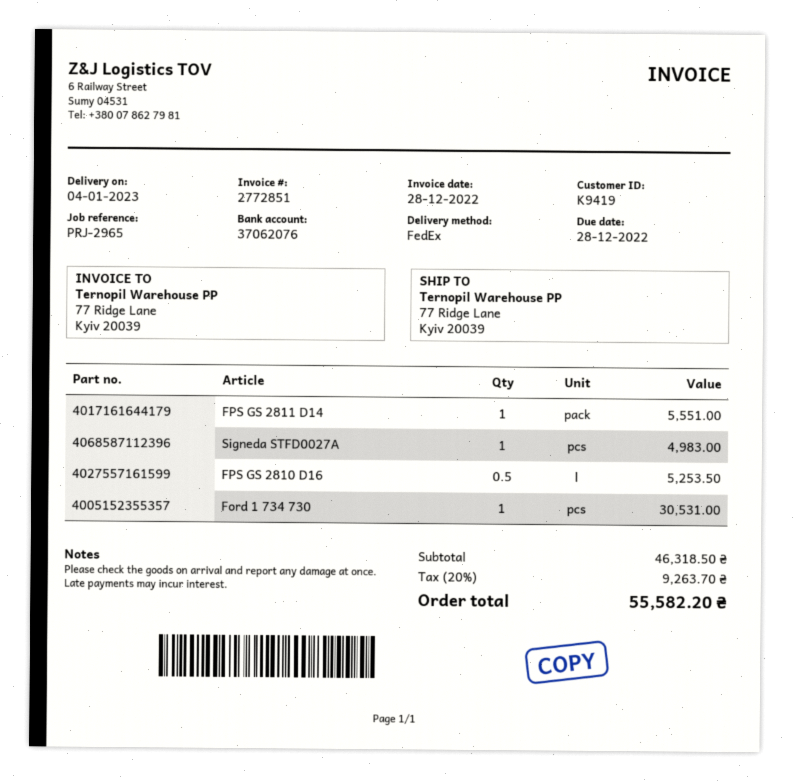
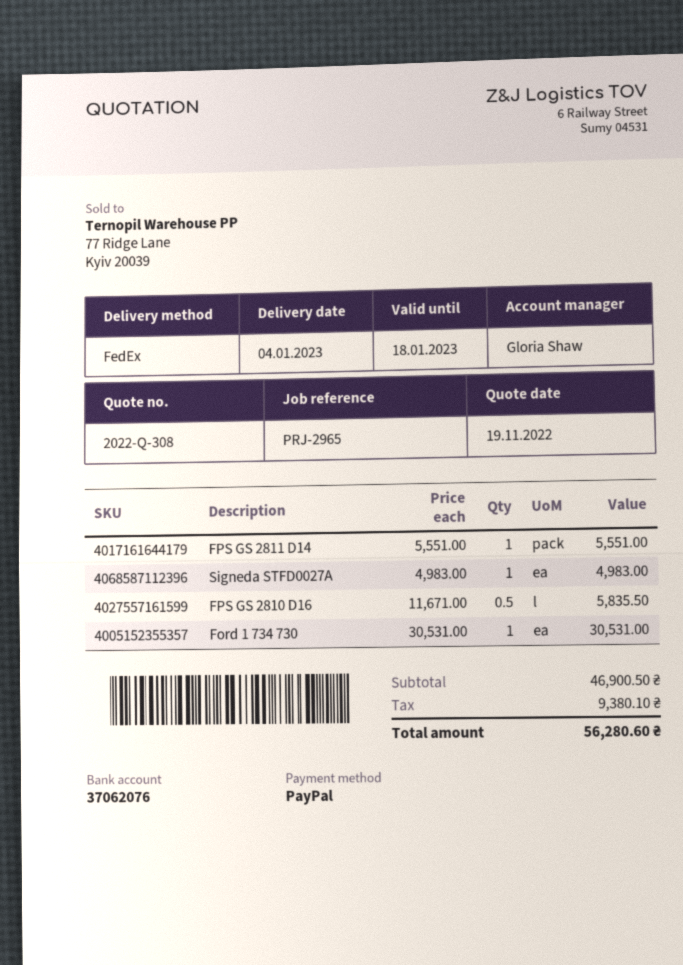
FPS GS 2810 D16: 0.5 for 5253.50 -> 0.5 for 5835.50
subtotal: 46318.50 -> 46900.50
tax: 9263.70 -> 9380.10
total: 55582.20 -> 56280.60

